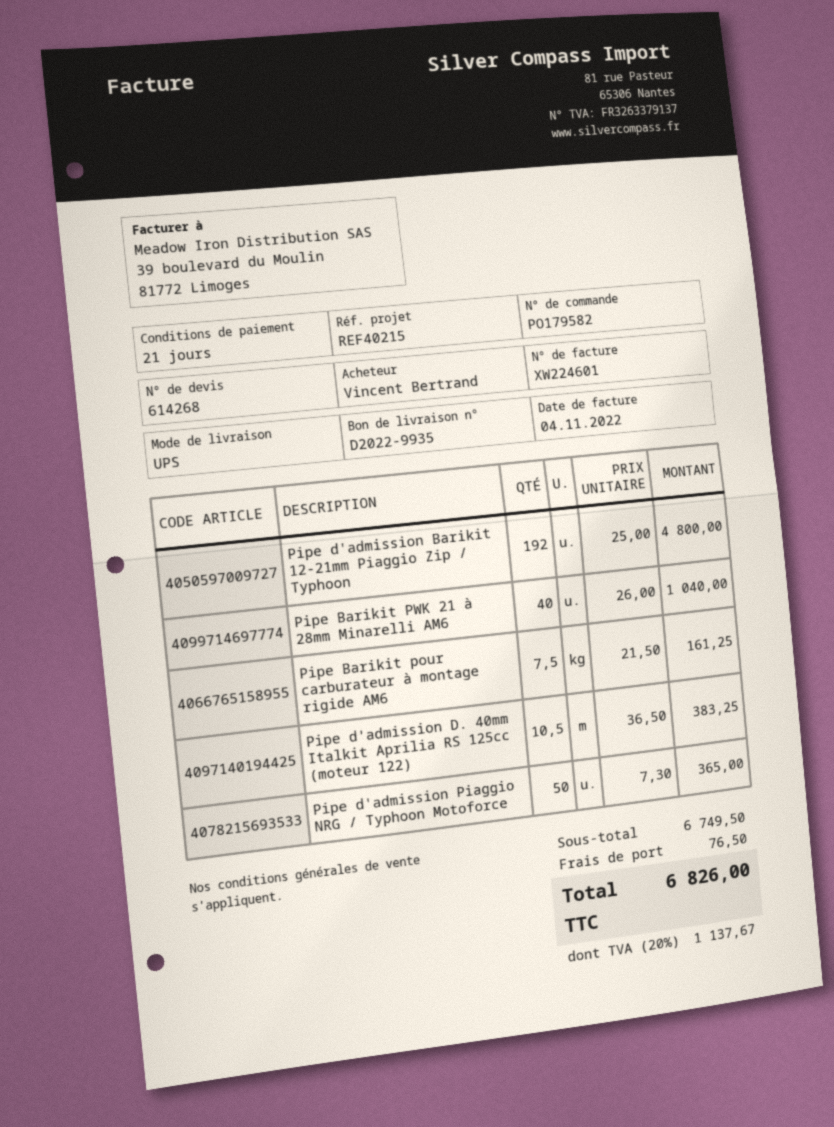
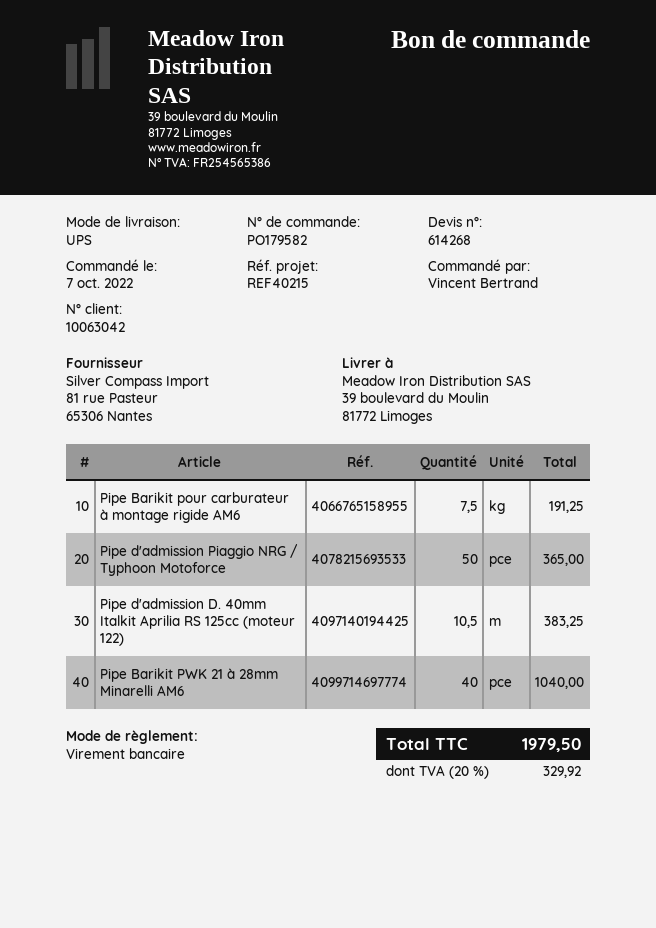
Pipe d'admission Barikit 12-21mm Piaggio Zip / Typhoon: 192 for 4800.00 -> none
Pipe Barikit pour carburateur à montage rigide AM6: 7.5 for 161.25 -> 7.5 for 191.25
shipping: 76.50 -> none
tax: 20% = 1137.67 -> 20% = 329.92
total: 6826.00 -> 1979.50

